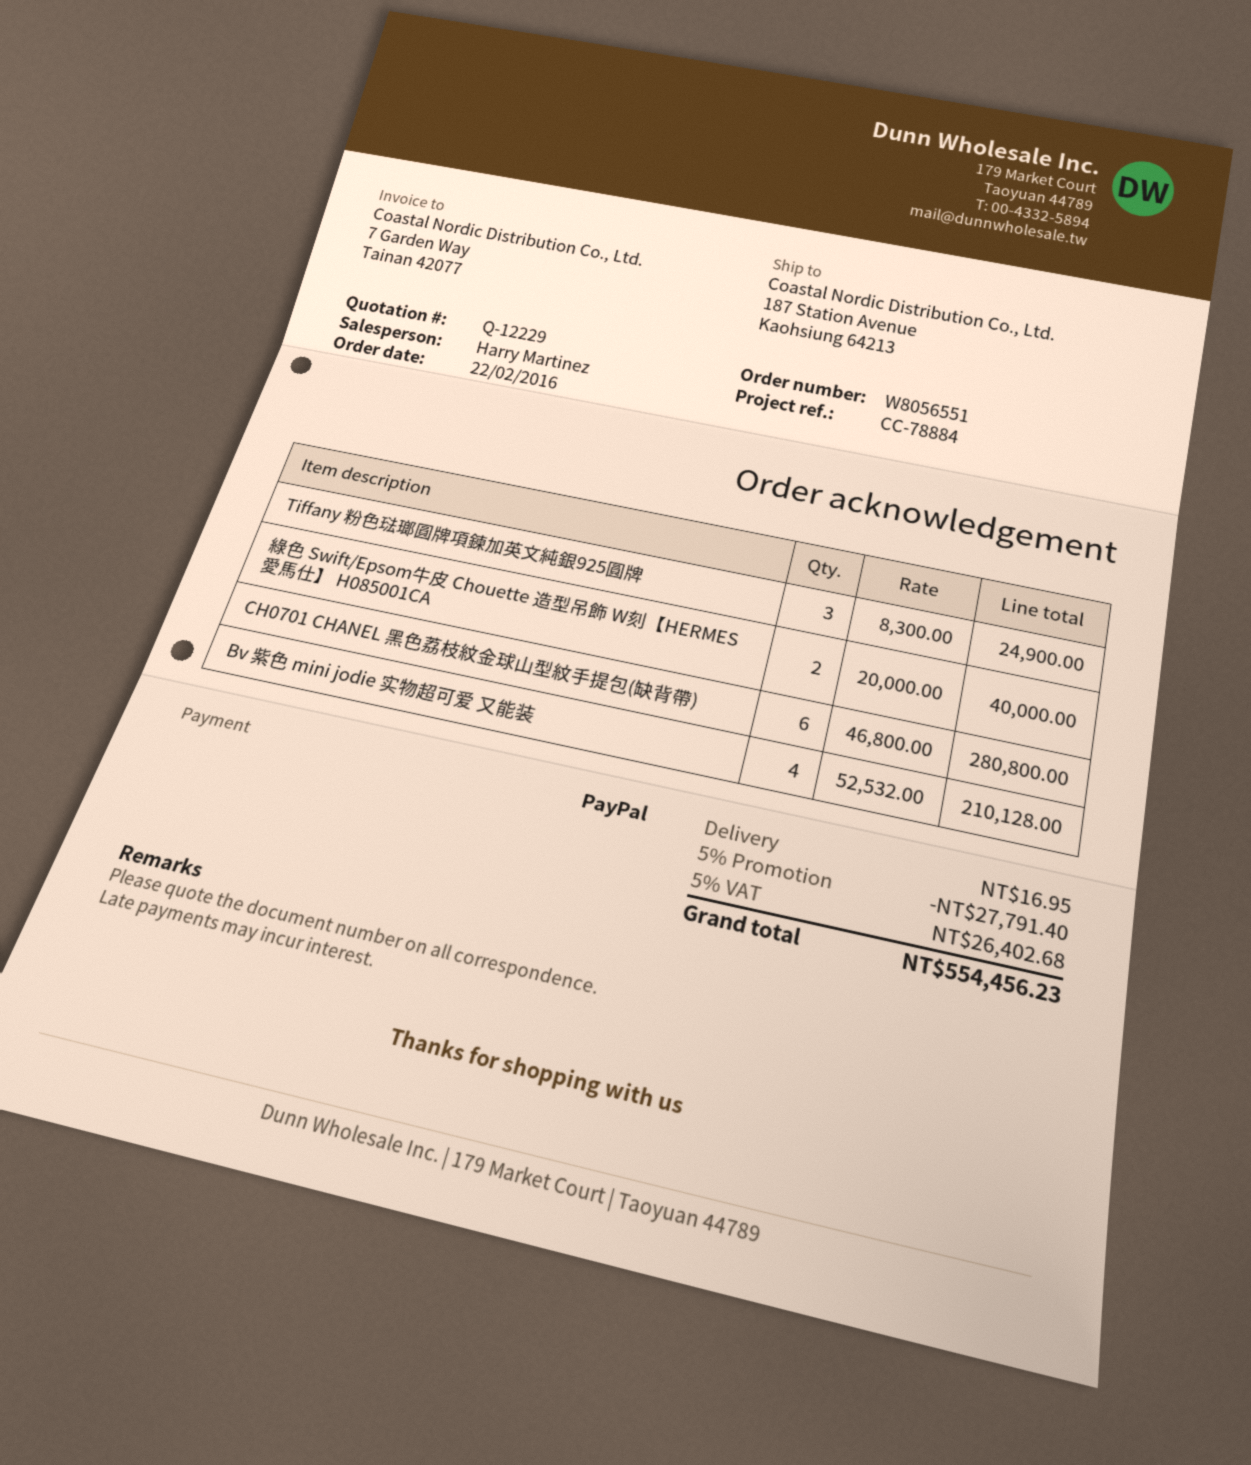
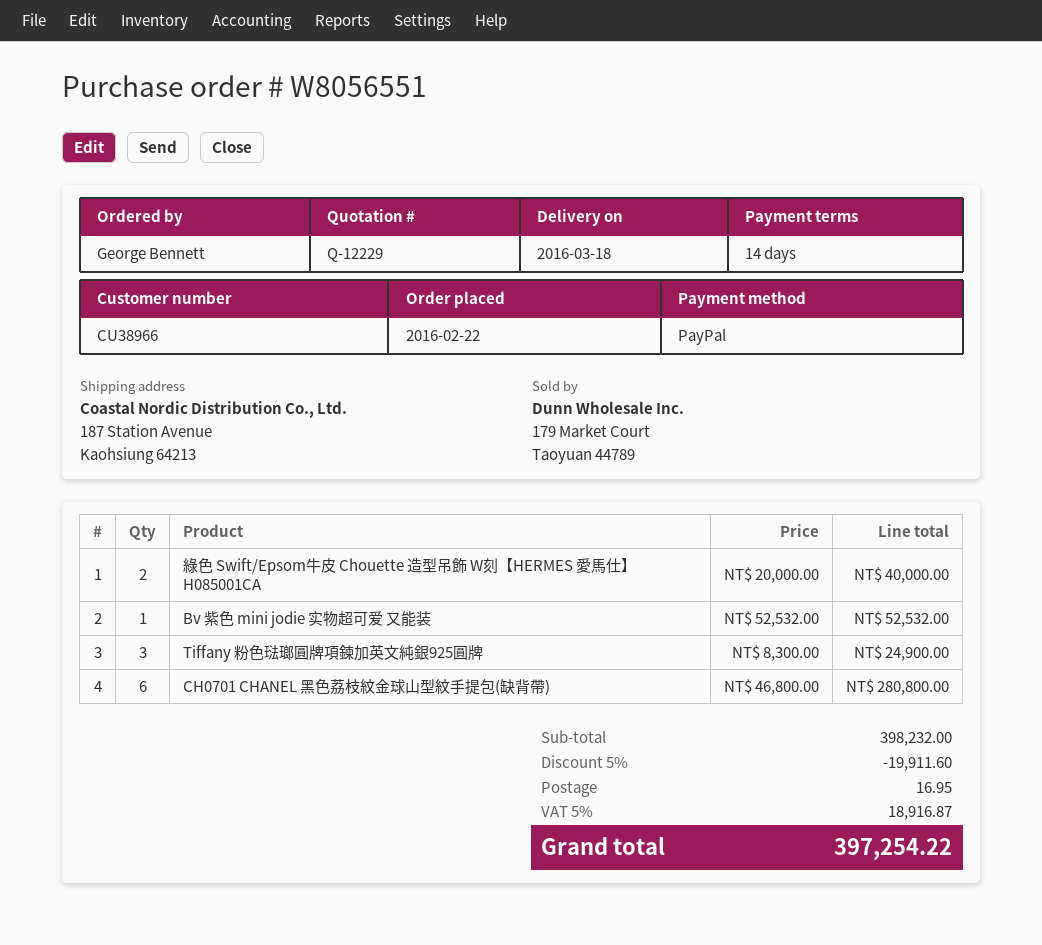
Bv 紫色 mini jodie 实物超可爱 又能装: 4 x 52532.00 = 210128.00 -> 1 x 52532.00 = 52532.00
discount: 5% = 27791.40 -> 5% = 19911.60
tax: 5% = 26402.68 -> 5% = 18916.87
total: 554456.23 -> 397254.22

